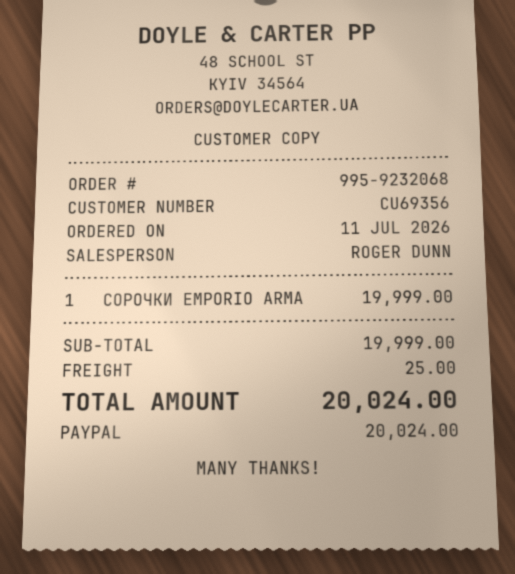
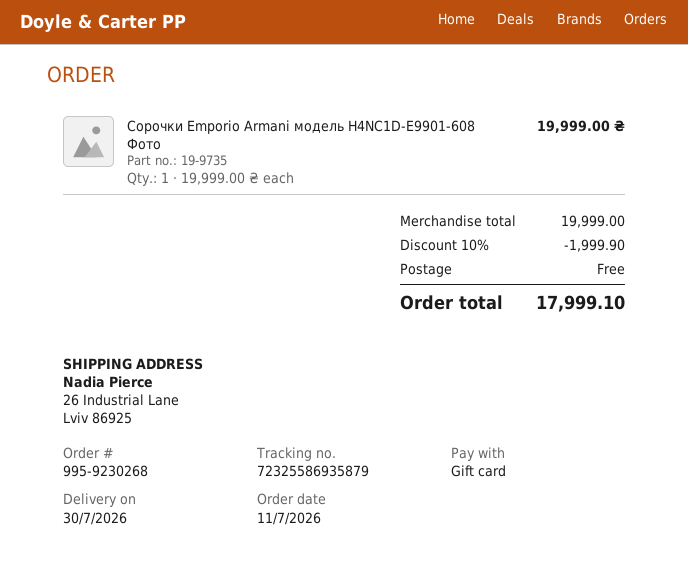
order number: 995-9232068 -> 995-9230268
payment method: PayPal -> gift card
discount: none -> 10% = 1999.90
shipping: 25.00 -> 0.00
total: 20024.00 -> 17999.10

